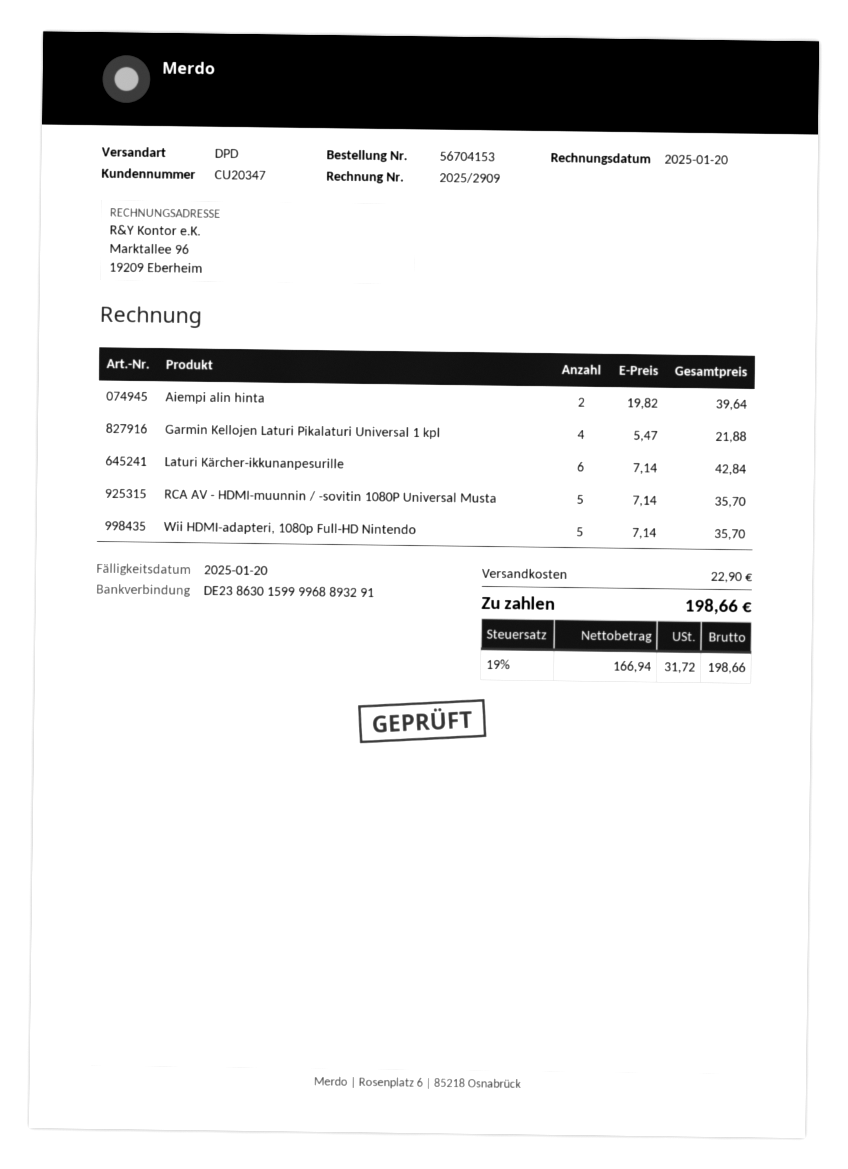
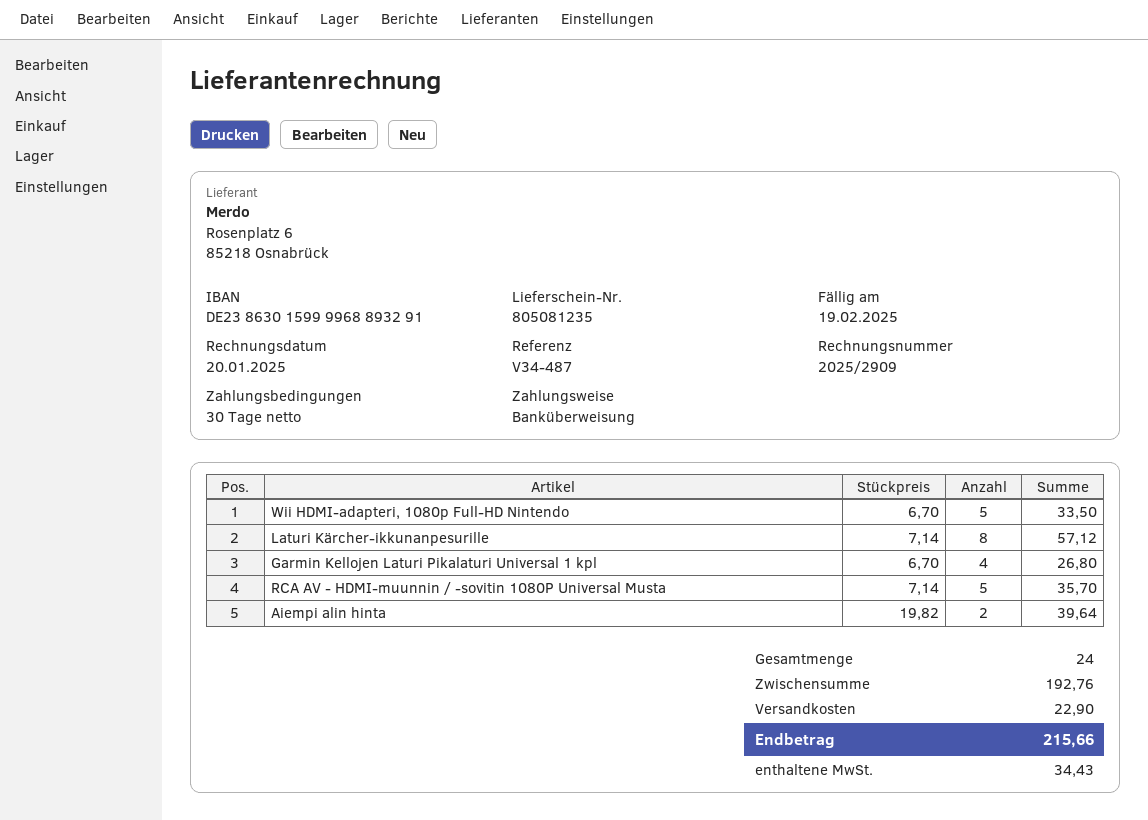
due date: 2025-01-20 -> 2025-02-19
Garmin Kellojen Laturi Pikalaturi Universal 1 kpl: 4 x 5.47 = 21.88 -> 4 x 6.70 = 26.80
Laturi Kärcher-ikkunanpesurille: 6 x 7.14 = 42.84 -> 8 x 7.14 = 57.12
Wii HDMI-adapteri, 1080p Full-HD Nintendo: 5 x 7.14 = 35.70 -> 5 x 6.70 = 33.50
tax: 31.72 -> 34.43
total: 198.66 -> 215.66

